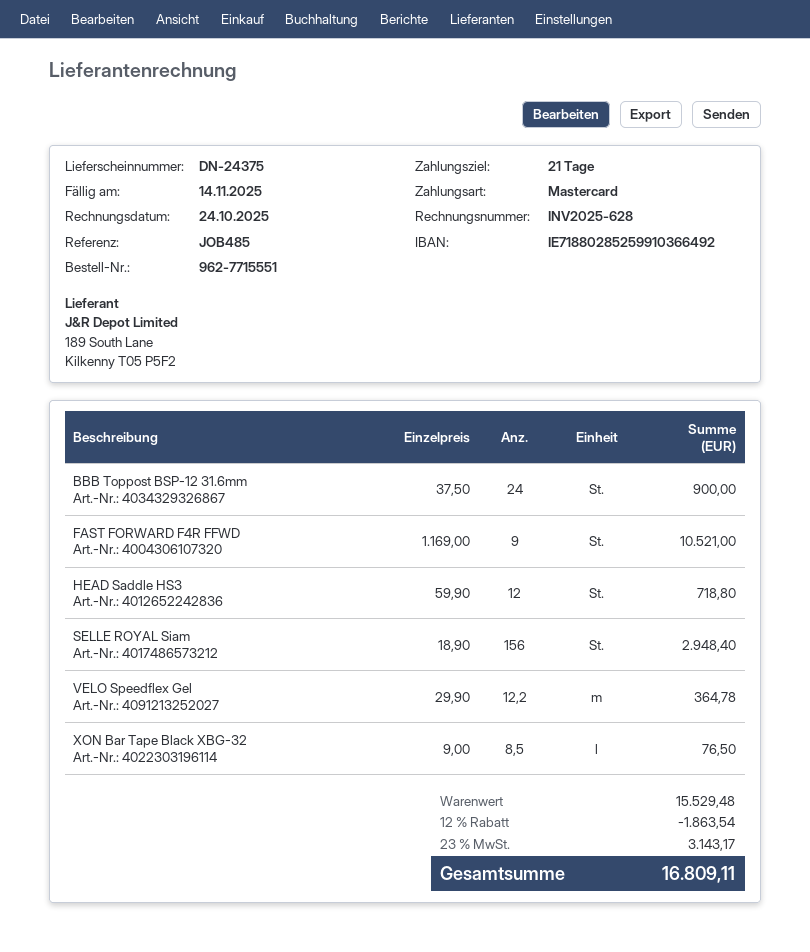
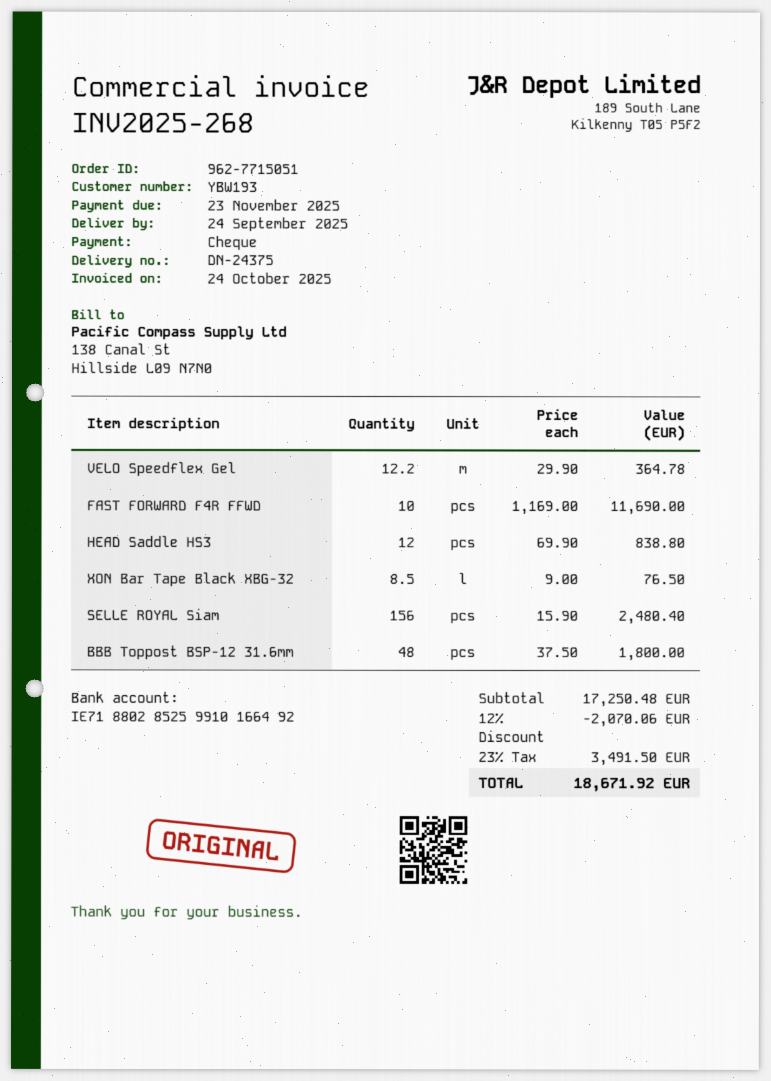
order number: 962-7715551 -> 962-7715051
invoice number: INV2025-628 -> INV2025-268
due date: 2025-11-14 -> 2025-11-23
payment method: Mastercard -> cheque
bank account: IE71880285259910366492 -> IE71880285259910166492
BBB Toppost BSP-12 31.6mm: 24 x 37.50 = 900.00 -> 48 x 37.50 = 1800.00
FAST FORWARD F4R FFWD: 9 x 1169.00 = 10521.00 -> 10 x 1169.00 = 11690.00
HEAD Saddle HS3: 12 x 59.90 = 718.80 -> 12 x 69.90 = 838.80
SELLE ROYAL Siam: 156 x 18.90 = 2948.40 -> 156 x 15.90 = 2480.40
subtotal: 15529.48 -> 17250.48
discount: 12% = 1863.54 -> 12% = 2070.06
tax: 23% = 3143.17 -> 23% = 3491.50
total: 16809.11 -> 18671.92

